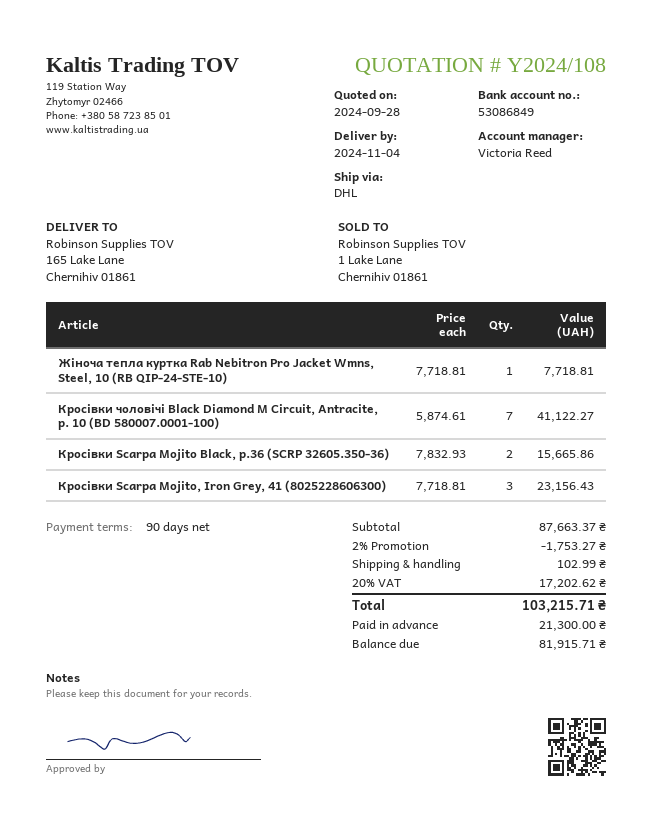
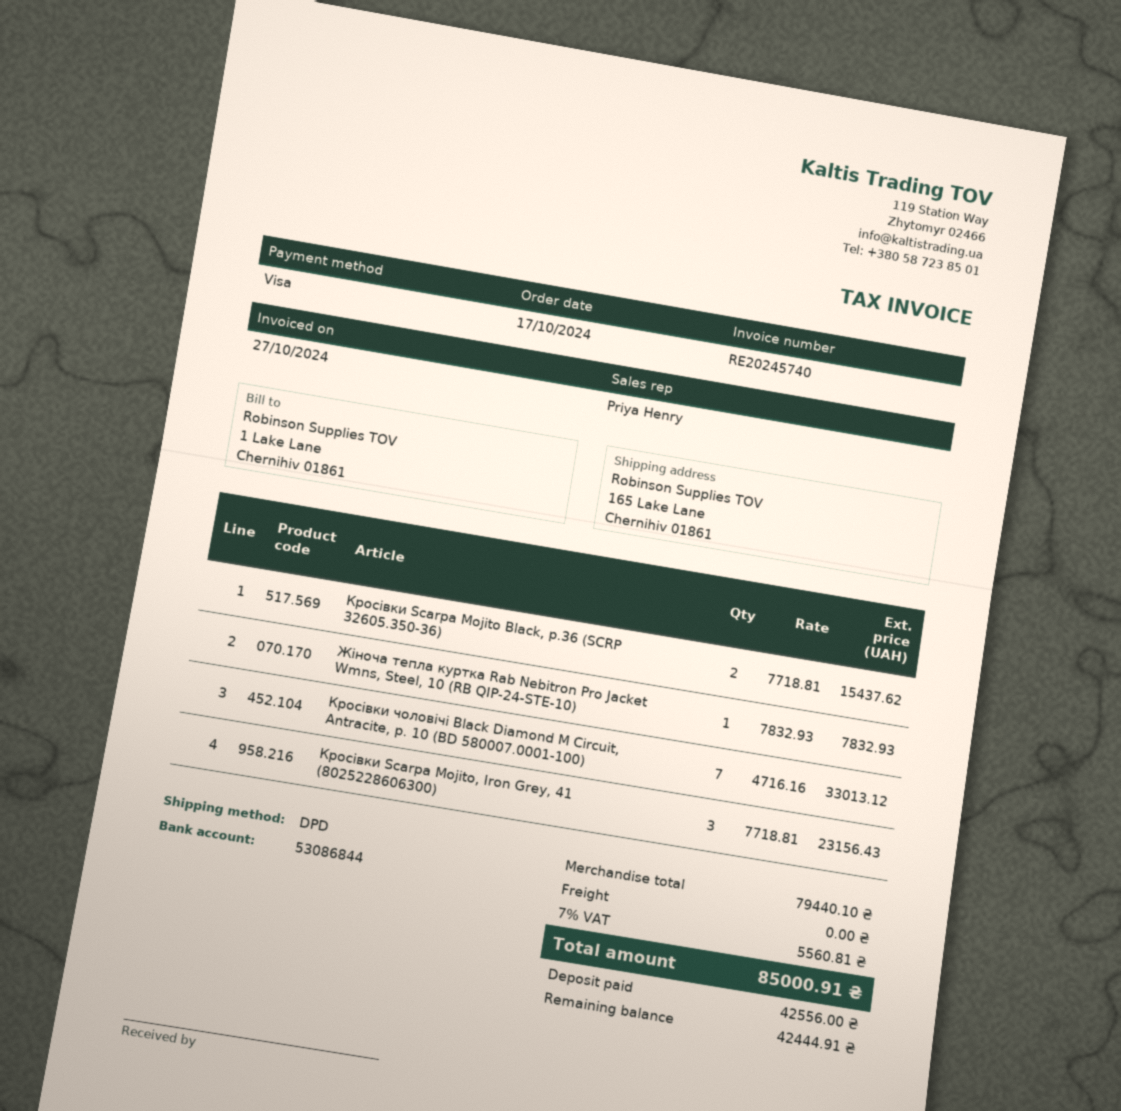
sales rep: Victoria Reed -> Priya Henry
bank account: 53086849 -> 53086844
shipping method: DHL -> DPD
Жіноча тепла куртка Rab Nebitron Pro Jacket Wmns, Steel, 10 (RB QIP-24-STE-10): 1 x 7718.81 = 7718.81 -> 1 x 7832.93 = 7832.93
Кросівки чоловічі Black Diamond M Circuit, Antracite, р. 10 (BD 580007.0001-100): 7 x 5874.61 = 41122.27 -> 7 x 4716.16 = 33013.12
Кросівки Scarpa Mojito Black, р.36 (SCRP 32605.350-36): 2 x 7832.93 = 15665.86 -> 2 x 7718.81 = 15437.62
subtotal: 87663.37 -> 79440.10
discount: 2% = 1753.27 -> none
shipping: 102.99 -> 0.00
tax: 20% = 17202.62 -> 7% = 5560.81
total: 103215.71 -> 85000.91
deposit: 21300.00 -> 42556.00
balance: 81915.71 -> 42444.91

